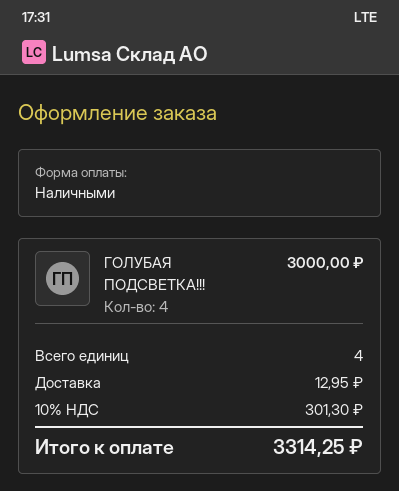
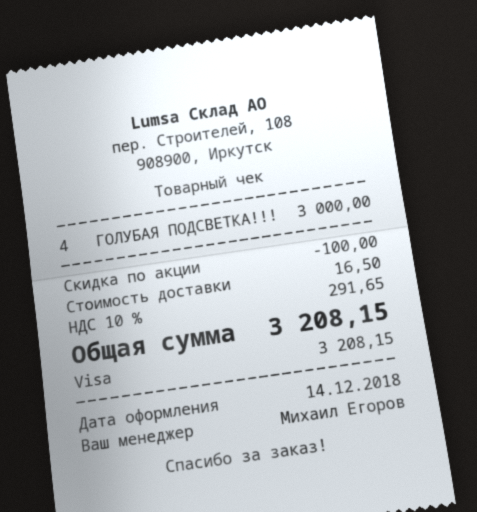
payment method: cash -> Visa
discount: none -> 100.00
shipping: 12.95 -> 16.50
tax: 10% = 301.30 -> 10% = 291.65
total: 3314.25 -> 3208.15

